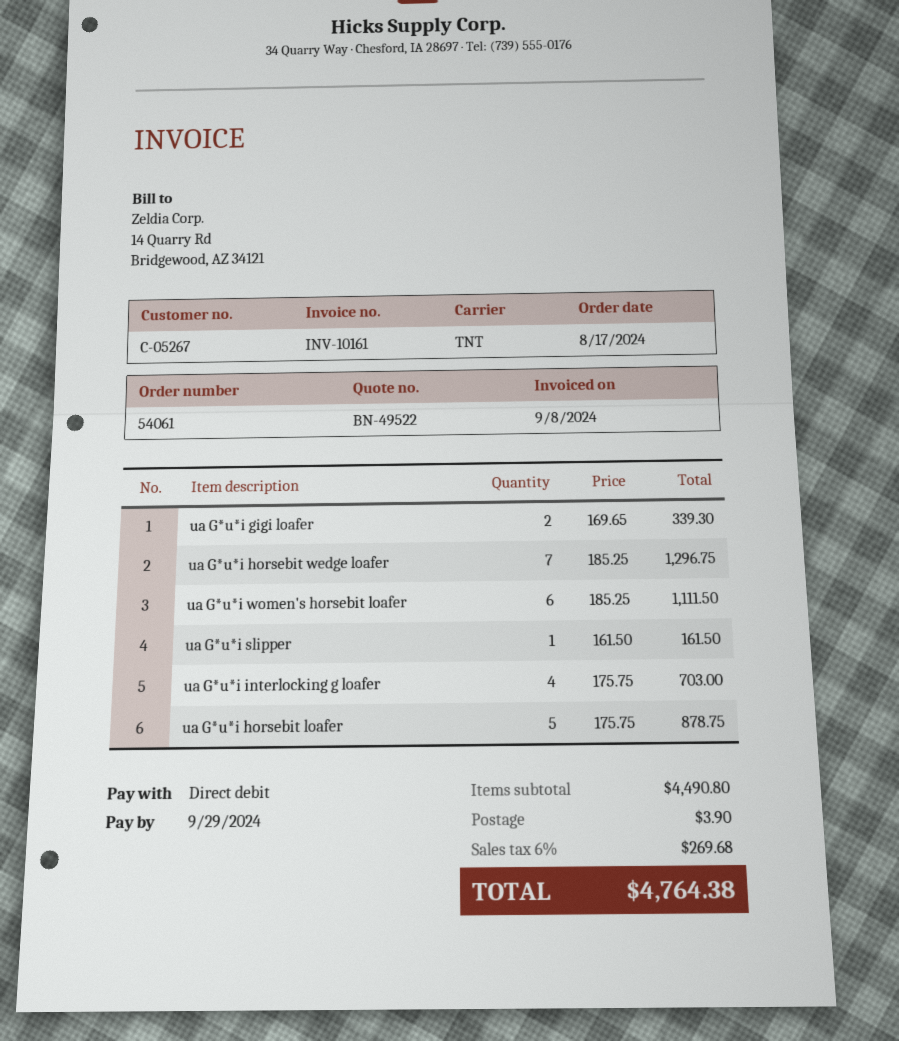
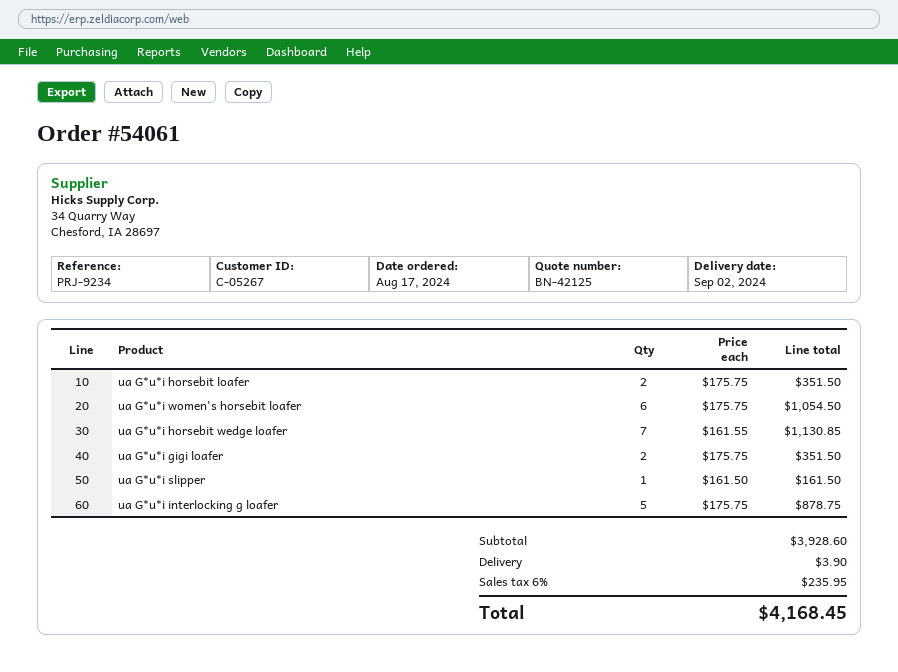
quote number: BN-49522 -> BN-42125
ua G*u*i gigi loafer: 2 x 169.65 = 339.30 -> 2 x 175.75 = 351.50
ua G*u*i horsebit wedge loafer: 7 x 185.25 = 1296.75 -> 7 x 161.55 = 1130.85
ua G*u*i women's horsebit loafer: 6 x 185.25 = 1111.50 -> 6 x 175.75 = 1054.50
ua G*u*i interlocking g loafer: 4 x 175.75 = 703.00 -> 5 x 175.75 = 878.75
ua G*u*i horsebit loafer: 5 x 175.75 = 878.75 -> 2 x 175.75 = 351.50
subtotal: 4490.80 -> 3928.60
tax: 6% = 269.68 -> 6% = 235.95
total: 4764.38 -> 4168.45

